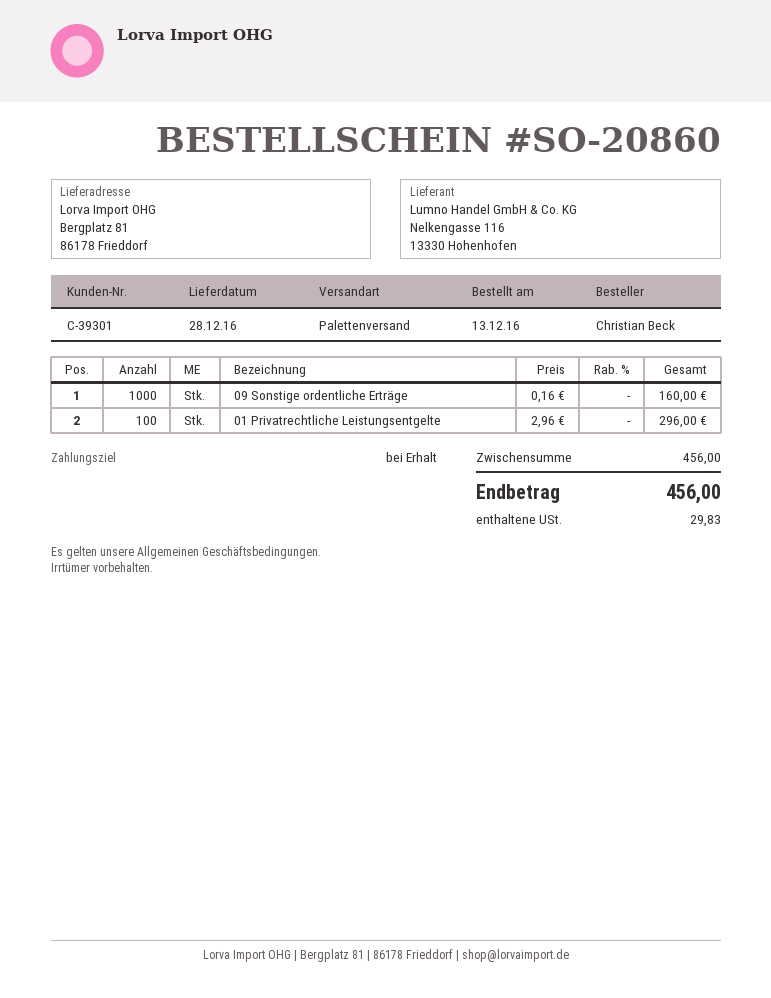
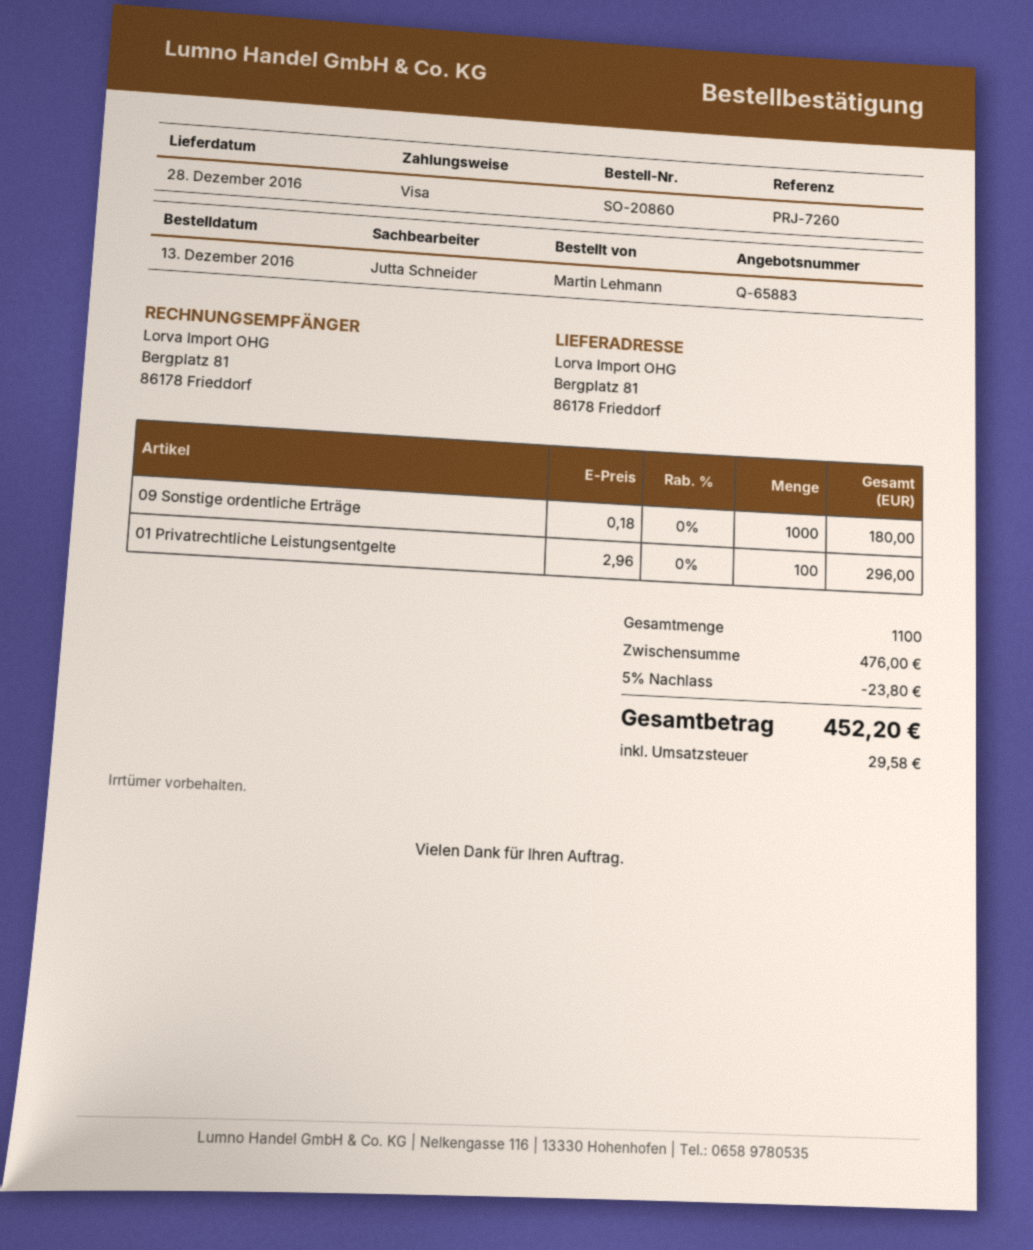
ordered by: Christian Beck -> Martin Lehmann
09 Sonstige ordentliche Erträge: 1000 x 0.16 = 160.00 -> 1000 x 0.18 = 180.00
subtotal: 456.00 -> 476.00
discount: none -> 5% = 23.80
tax: 29.83 -> 29.58
total: 456.00 -> 452.20

